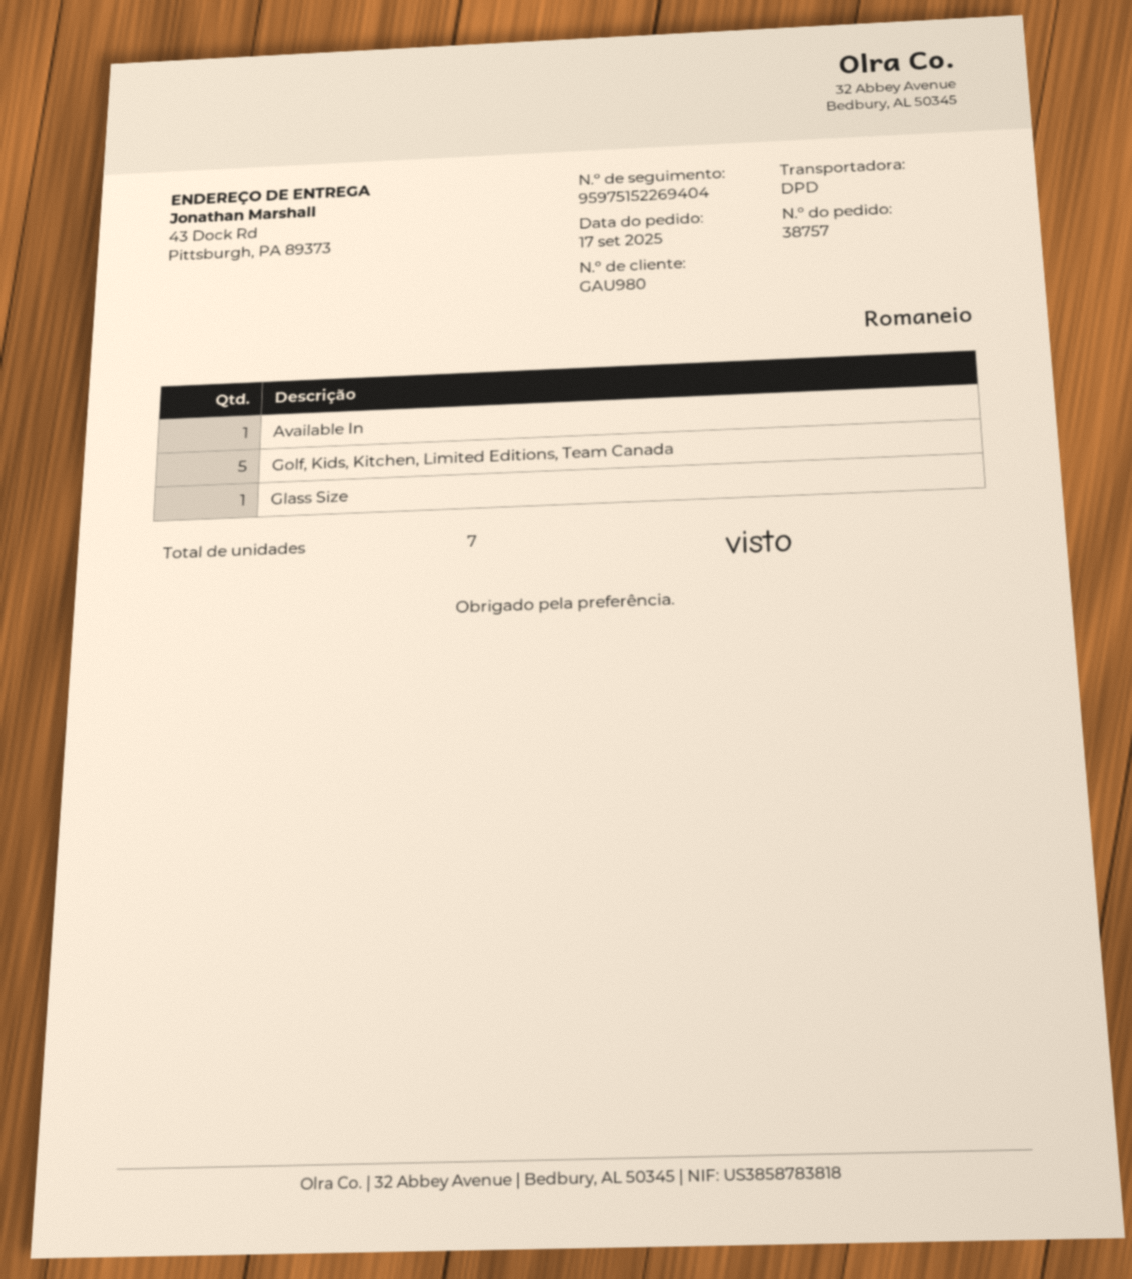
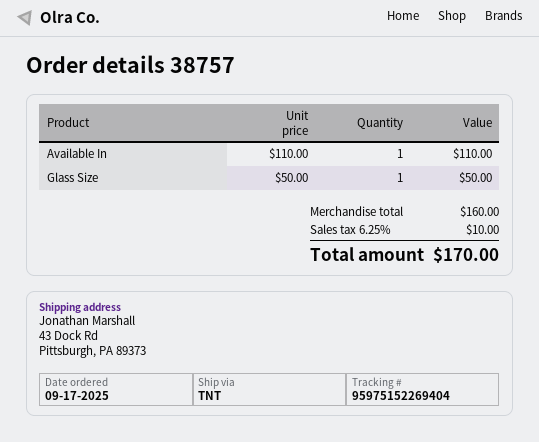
shipping method: DPD -> TNT
Golf, Kids, Kitchen, Limited Editions, Team Canada: 5 -> none

